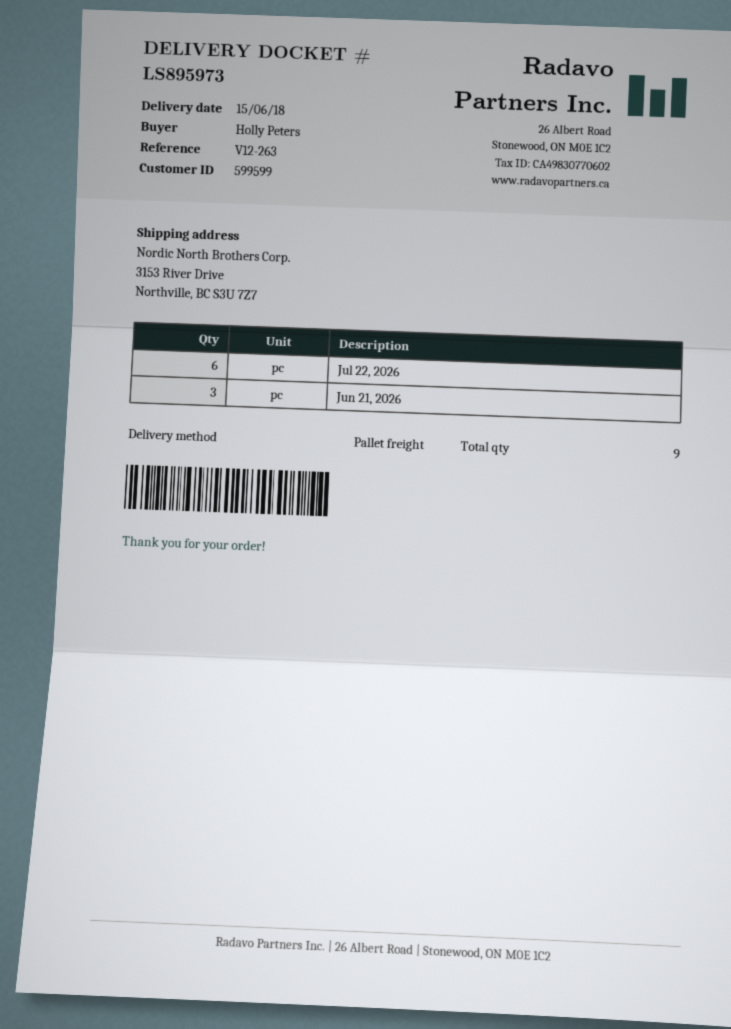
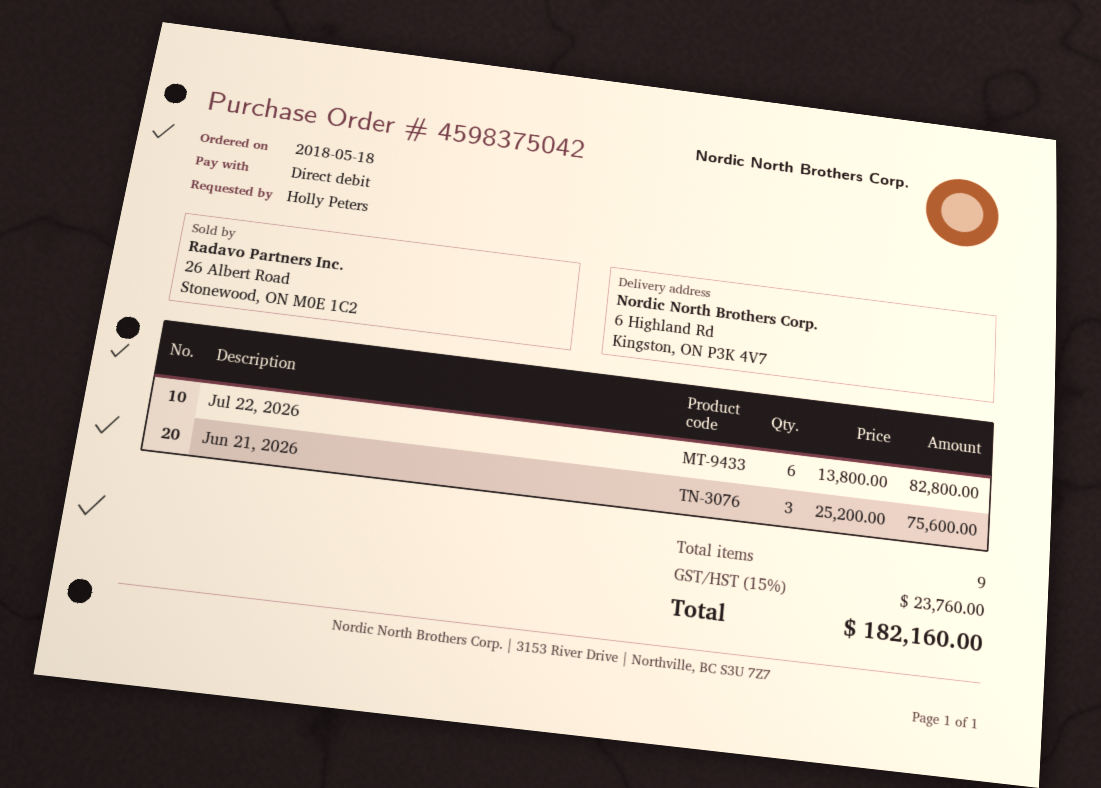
ship to: 3153 River Drive, Northville, BC S3U 7Z7 -> 6 Highland Rd, Kingston, ON P3K 4V7

